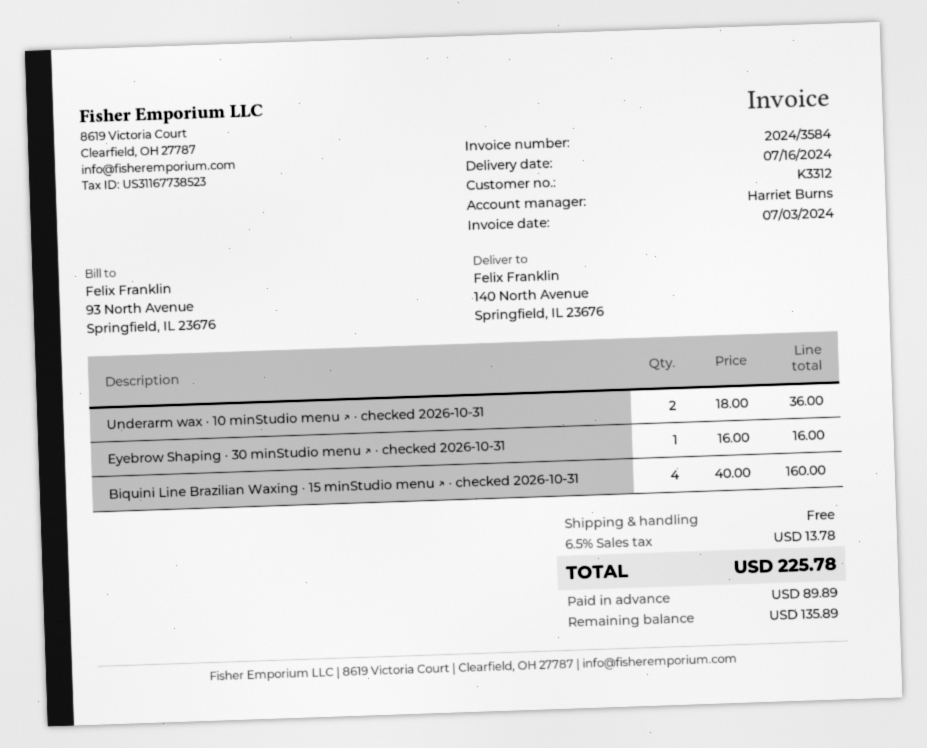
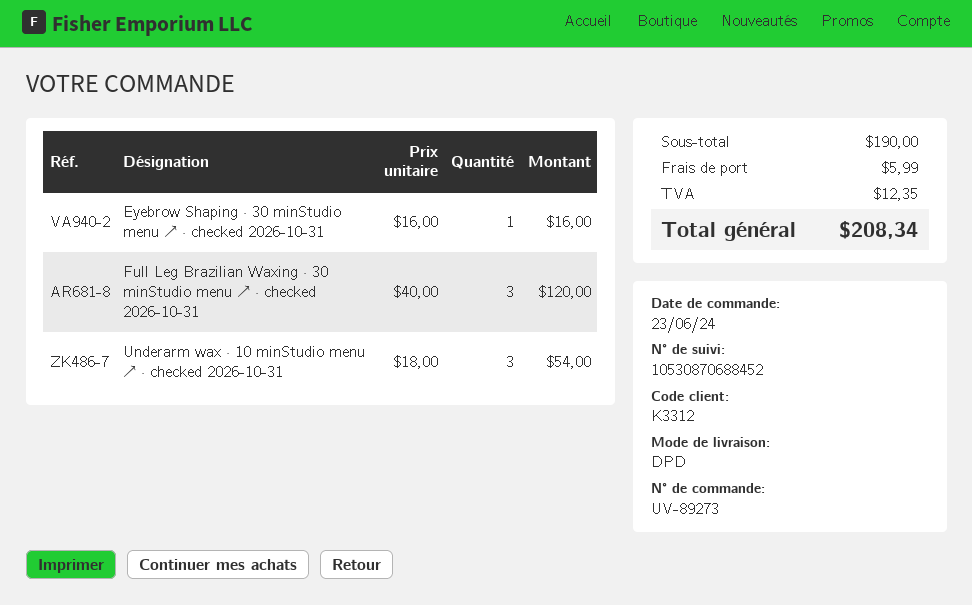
Underarm wax · 10 minStudio menu ↗ · checked 2026-10-31: 2 x 18.00 = 36.00 -> 3 x 18.00 = 54.00
Biquini Line Brazilian Waxing · 15 minStudio menu ↗ · checked 2026-10-31: 4 x 40.00 = 160.00 -> none
Full Leg Brazilian Waxing · 30 minStudio menu ↗ · checked 2026-10-31: none -> 3 x 40.00 = 120.00
shipping: 0.00 -> 5.99
tax: 13.78 -> 12.35
total: 225.78 -> 208.34

